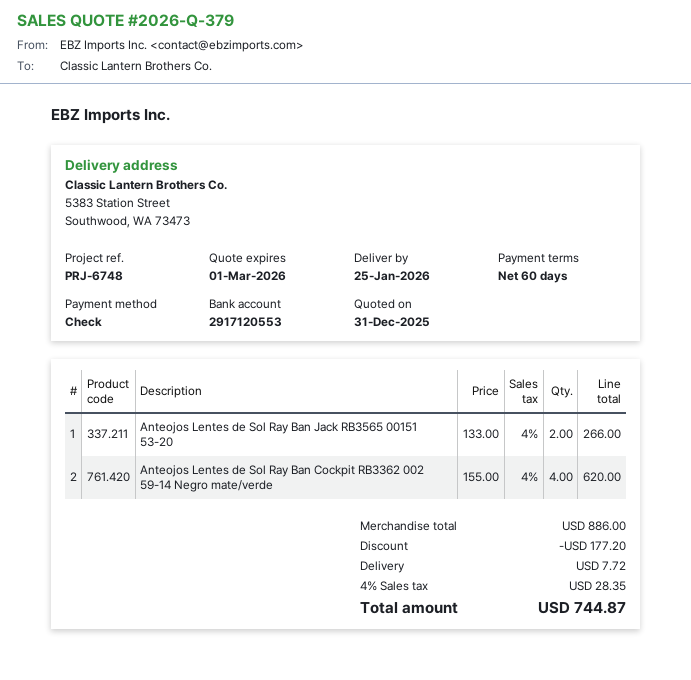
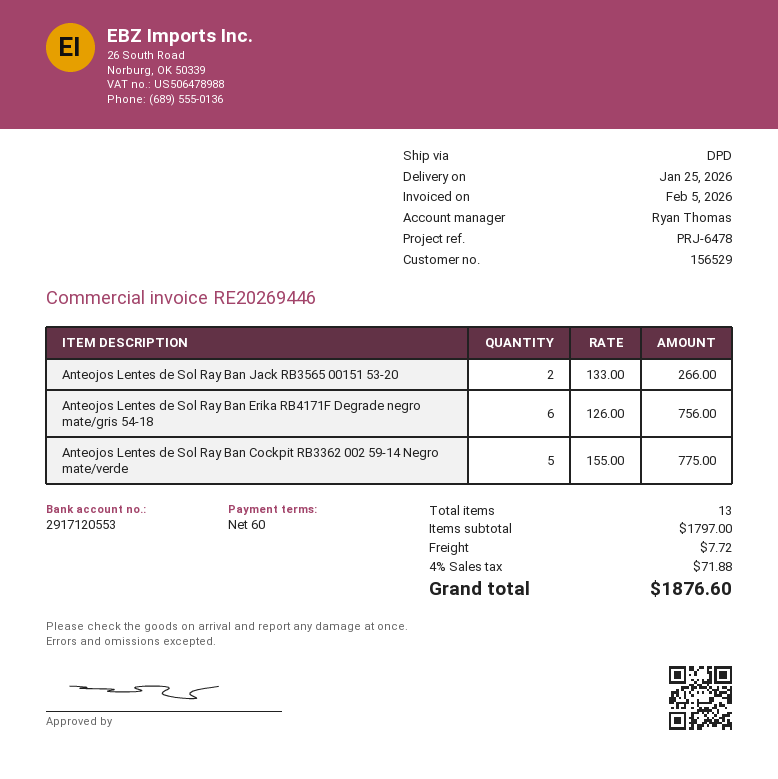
reference: PRJ-6748 -> PRJ-6478
Anteojos Lentes de Sol Ray Ban Cockpit RB3362 002 59-14 Negro mate/verde: 4 x 155.00 = 620.00 -> 5 x 155.00 = 775.00
Anteojos Lentes de Sol Ray Ban Erika RB4171F Degrade negro mate/gris 54-18: none -> 6 x 126.00 = 756.00
subtotal: 886.00 -> 1797.00
discount: 177.20 -> none
tax: 4% = 28.35 -> 4% = 71.88
total: 744.87 -> 1876.60

